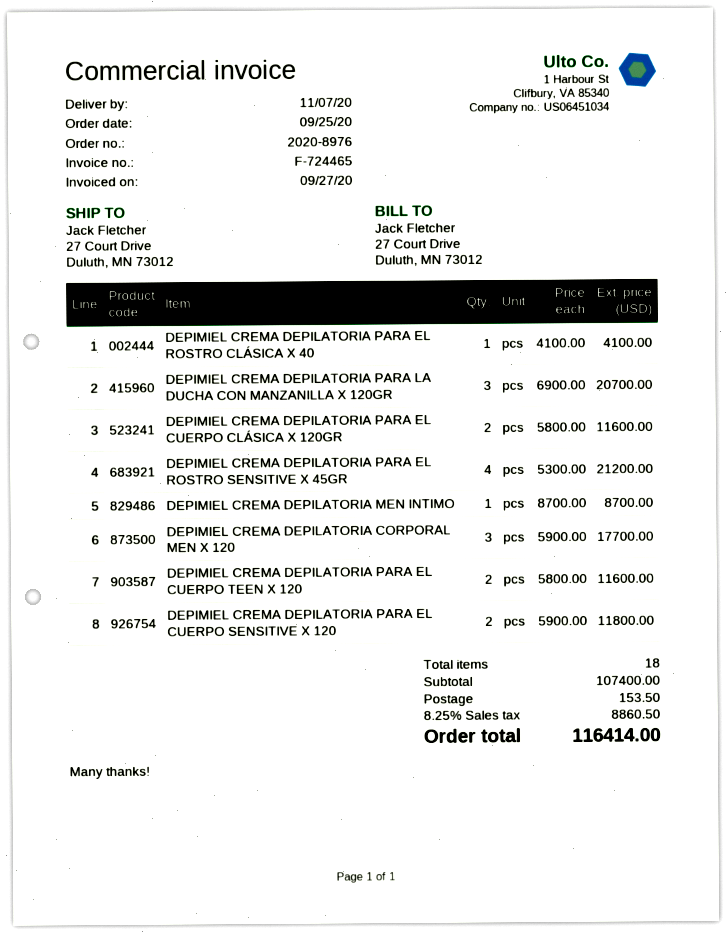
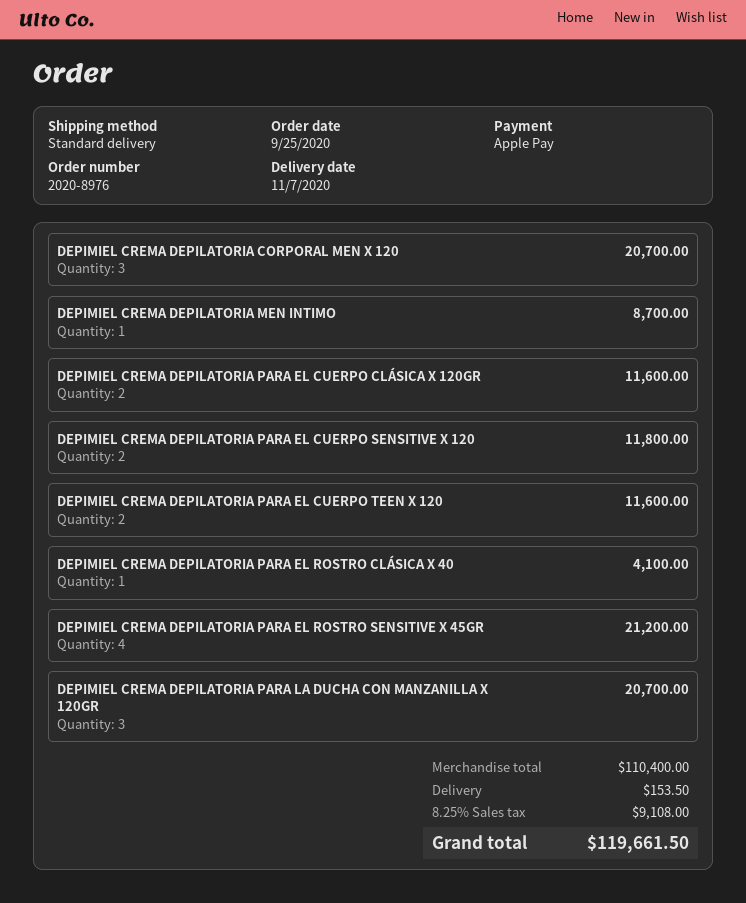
DEPIMIEL CREMA DEPILATORIA CORPORAL MEN X 120: 3 for 17700.00 -> 3 for 20700.00
subtotal: 107400.00 -> 110400.00
tax: 8.25% = 8860.50 -> 8.25% = 9108.00
total: 116414.00 -> 119661.50

